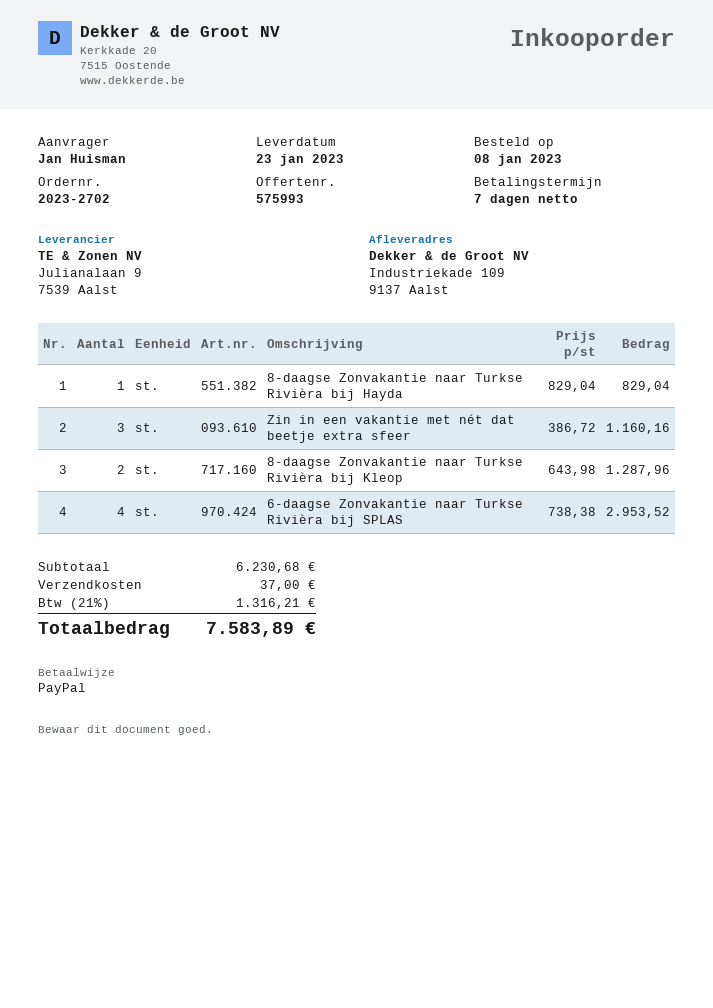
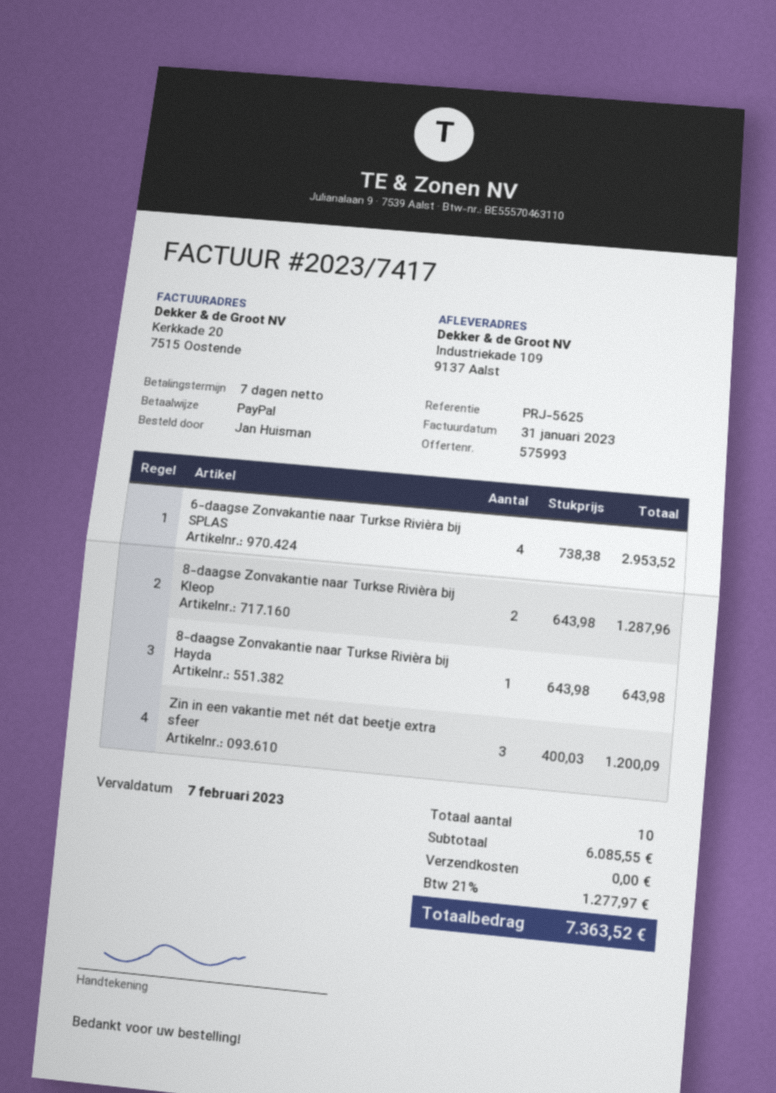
8-daagse Zonvakantie naar Turkse Rivièra bij Hayda: 1 x 829.04 = 829.04 -> 1 x 643.98 = 643.98
Zin in een vakantie met nét dat beetje extra sfeer: 3 x 386.72 = 1160.16 -> 3 x 400.03 = 1200.09
subtotal: 6230.68 -> 6085.55
shipping: 37.00 -> 0.00
tax: 21% = 1316.21 -> 21% = 1277.97
total: 7583.89 -> 7363.52

